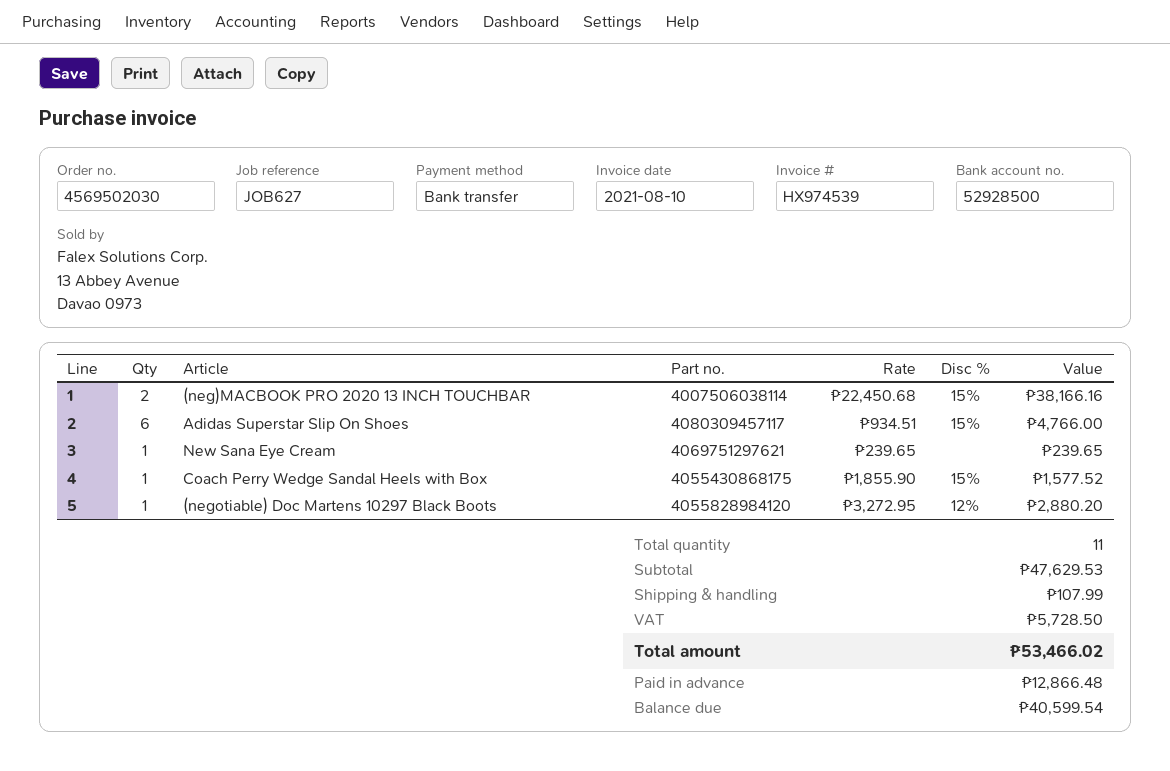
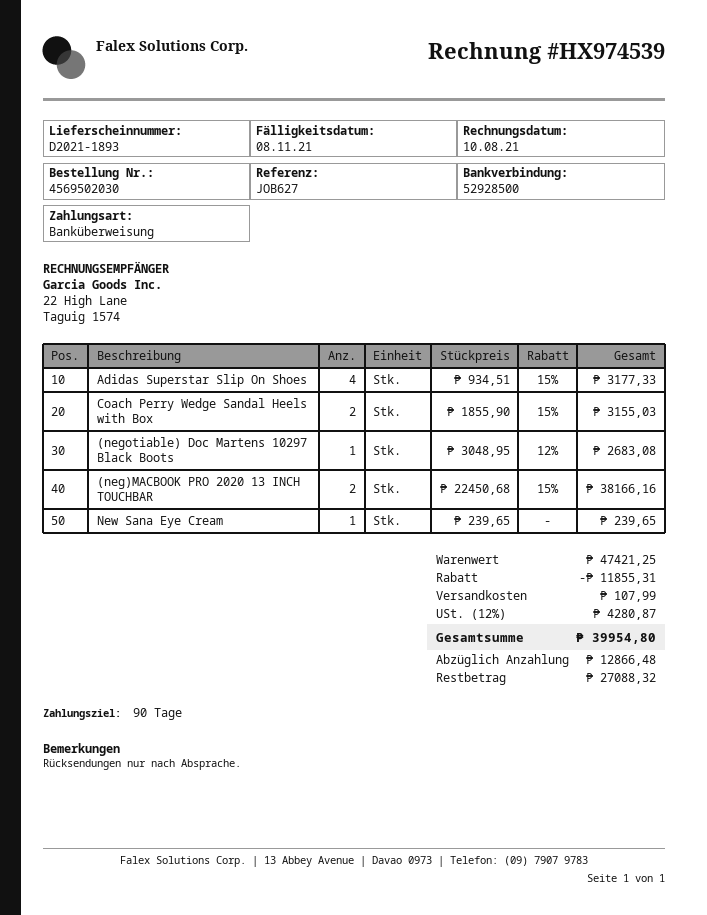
Adidas Superstar Slip On Shoes: 6 x 934.51 - 15% = 4766.00 -> 4 x 934.51 - 15% = 3177.33
Coach Perry Wedge Sandal Heels with Box: 1 x 1855.90 - 15% = 1577.52 -> 2 x 1855.90 - 15% = 3155.03
(negotiable) Doc Martens 10297 Black Boots: 1 x 3272.95 - 12% = 2880.20 -> 1 x 3048.95 - 12% = 2683.08
subtotal: 47629.53 -> 47421.25
discount: none -> 11855.31
tax: 5728.50 -> 4280.87
total: 53466.02 -> 39954.80
balance: 40599.54 -> 27088.32

